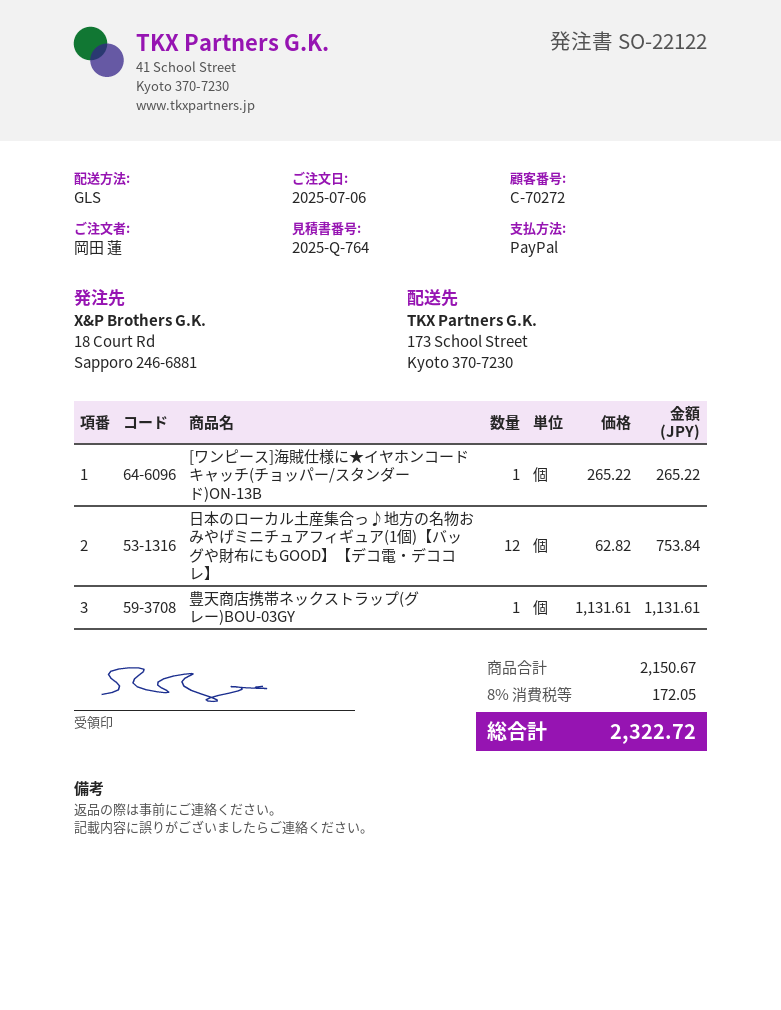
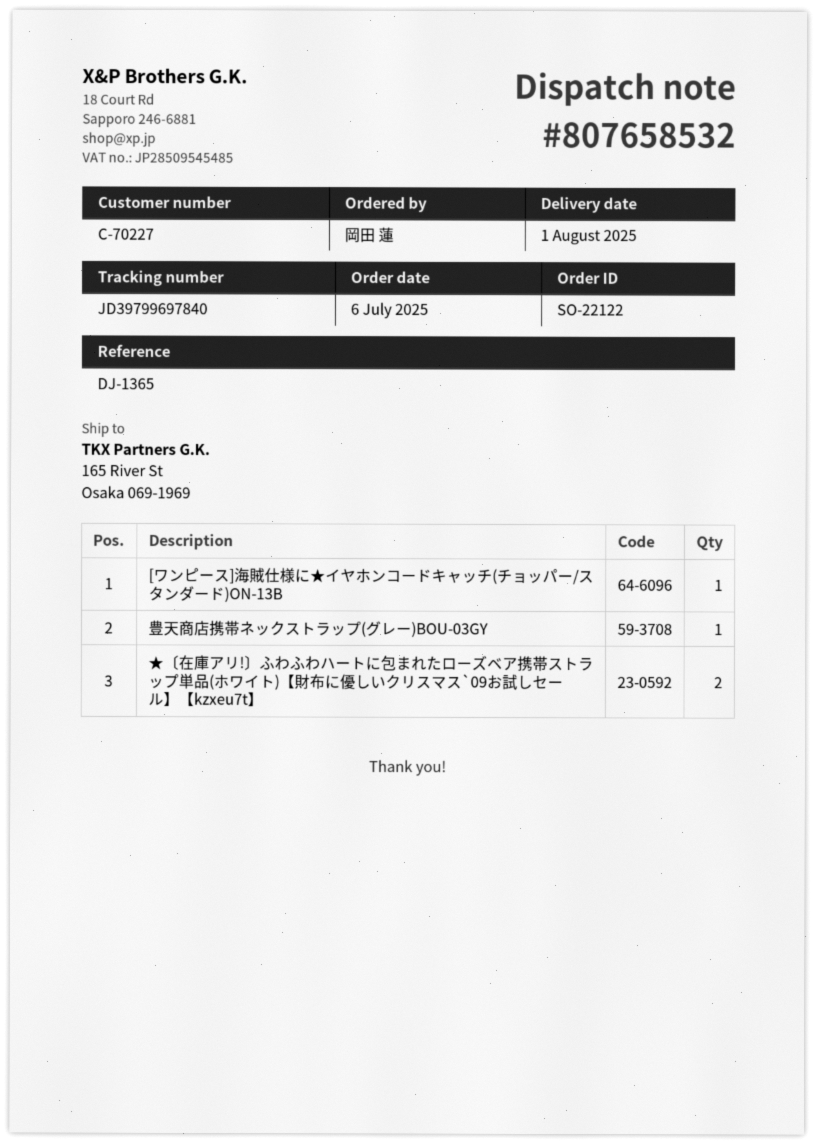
customer number: C-70272 -> C-70227
ship to: 173 School Street, Kyoto 370-7230 -> 165 River St, Osaka 069-1969
日本のローカル土産集合っ♪地方の名物おみやげミニチュアフィギュア(1個)【バッグや財布にもGOOD】【デコ電・デココレ】: 12 -> none
★〔在庫アリ!〕ふわふわハートに包まれたローズベア携帯ストラップ単品(ホワイト)【財布に優しいクリスマス`09お試しセール】【kzxeu7t】: none -> 2

